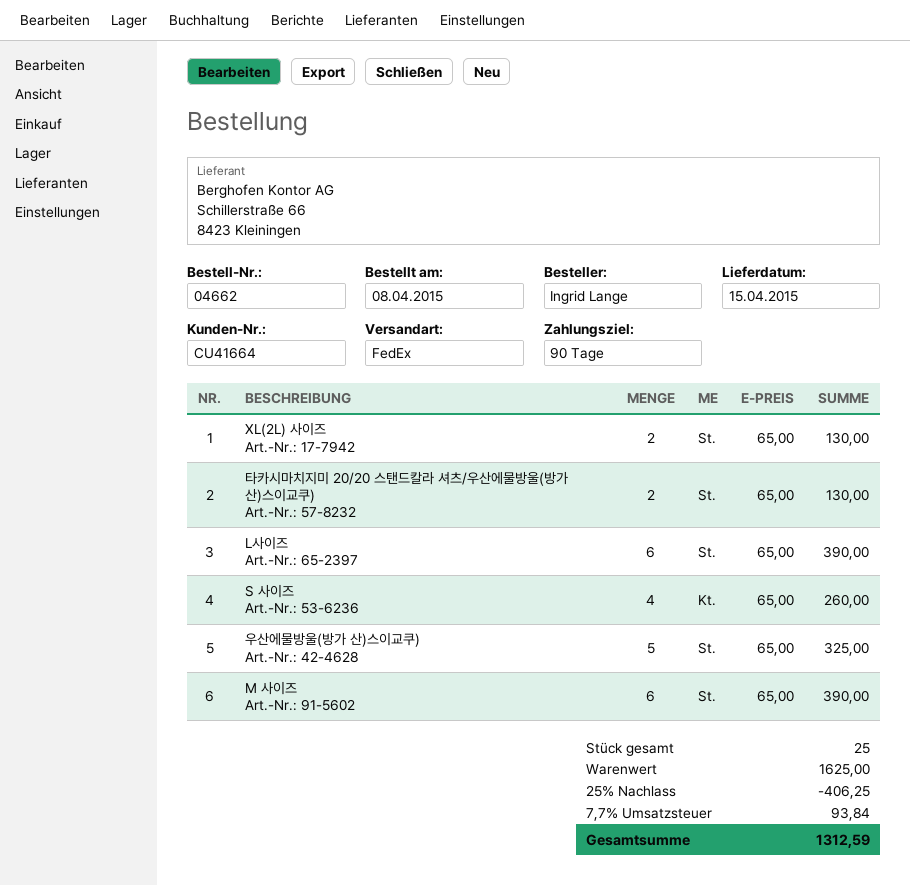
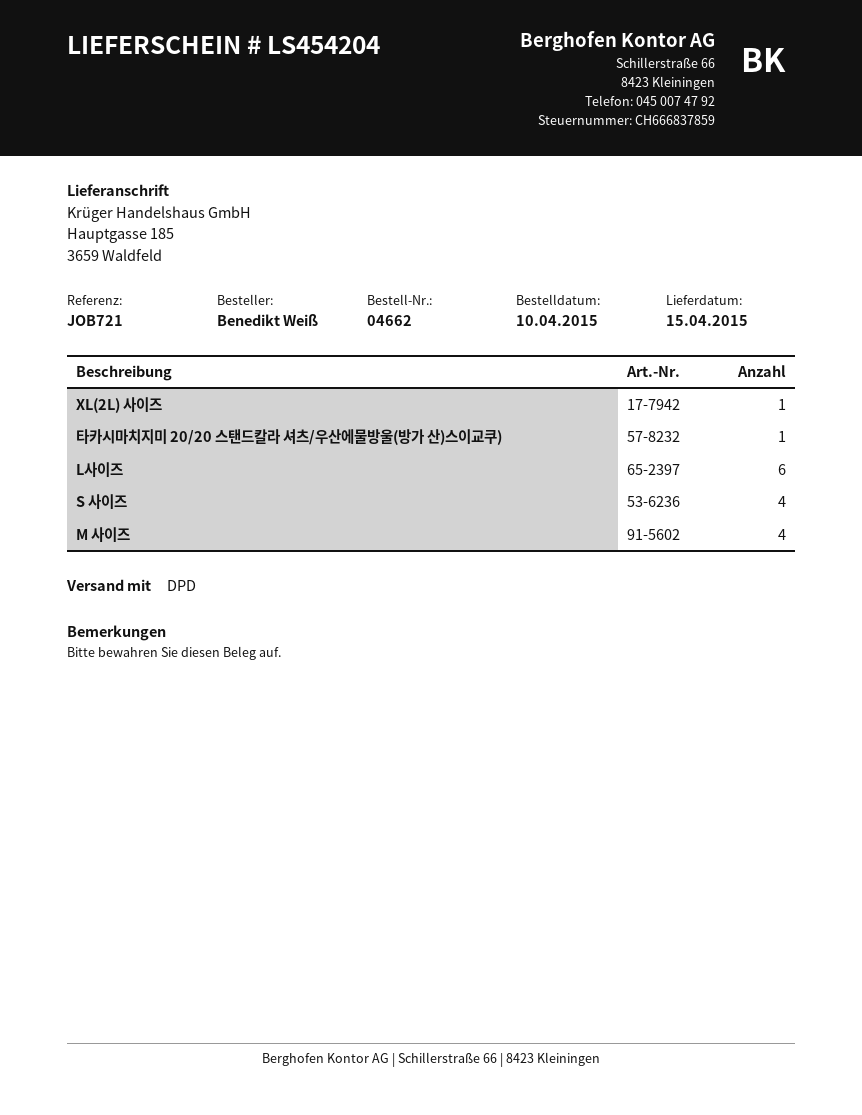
order date: 2015-04-08 -> 2015-04-10
ordered by: Ingrid Lange -> Benedikt Weiß
shipping method: FedEx -> DPD
XL(2L) 사이즈: 2 -> 1
타카시마치지미 20/20 스탠드칼라 셔츠/우산에물방울(방가 산)스이교쿠): 2 -> 1
우산에물방울(방가 산)스이교쿠): 5 -> none
M 사이즈: 6 -> 4

